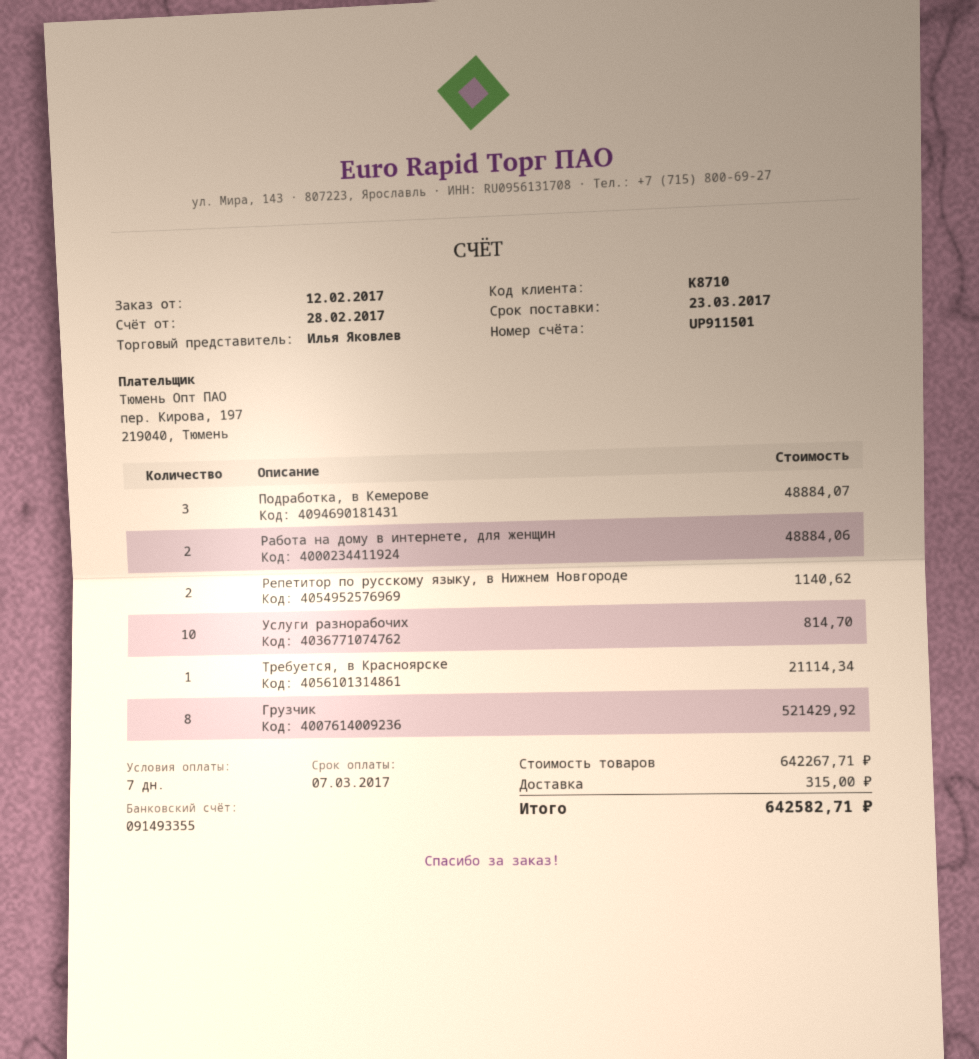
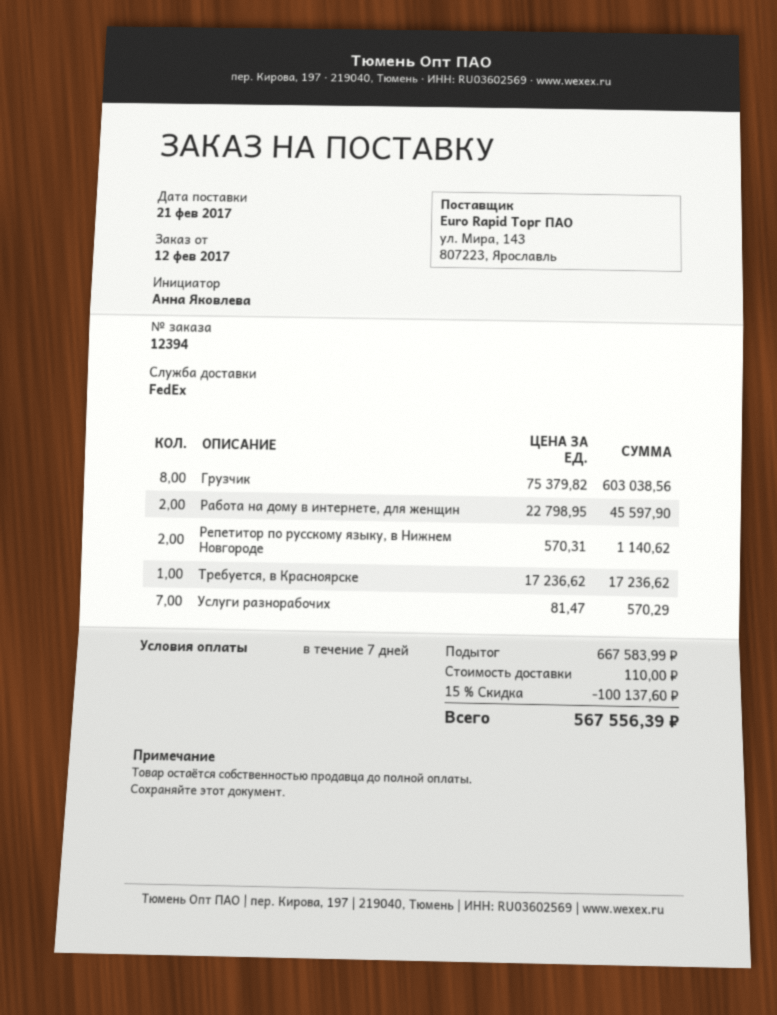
delivery date: 2017-03-23 -> 2017-02-21
Подработка, в Кемерове: 3 for 48884.07 -> none
Работа на дому в интернете, для женщин: 2 for 48884.06 -> 2 for 45597.90
Услуги разнорабочих: 10 for 814.70 -> 7 for 570.29
Требуется, в Красноярске: 1 for 21114.34 -> 1 for 17236.62
Грузчик: 8 for 521429.92 -> 8 for 603038.56
subtotal: 642267.71 -> 667583.99
discount: none -> 15% = 100137.60
shipping: 315.00 -> 110.00
total: 642582.71 -> 567556.39

